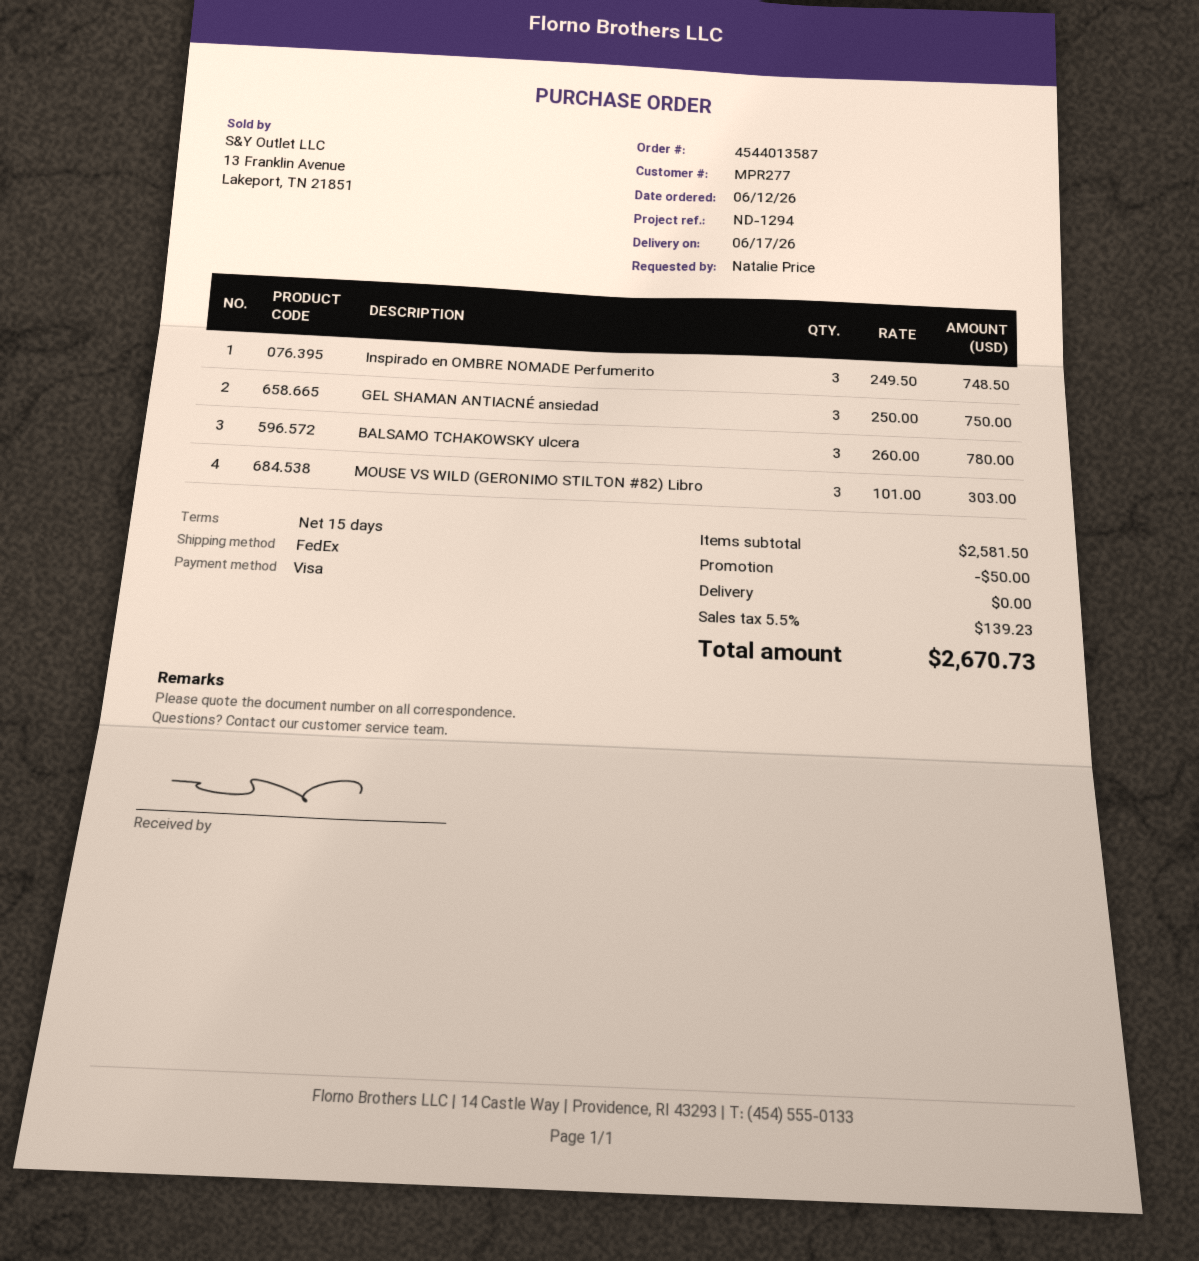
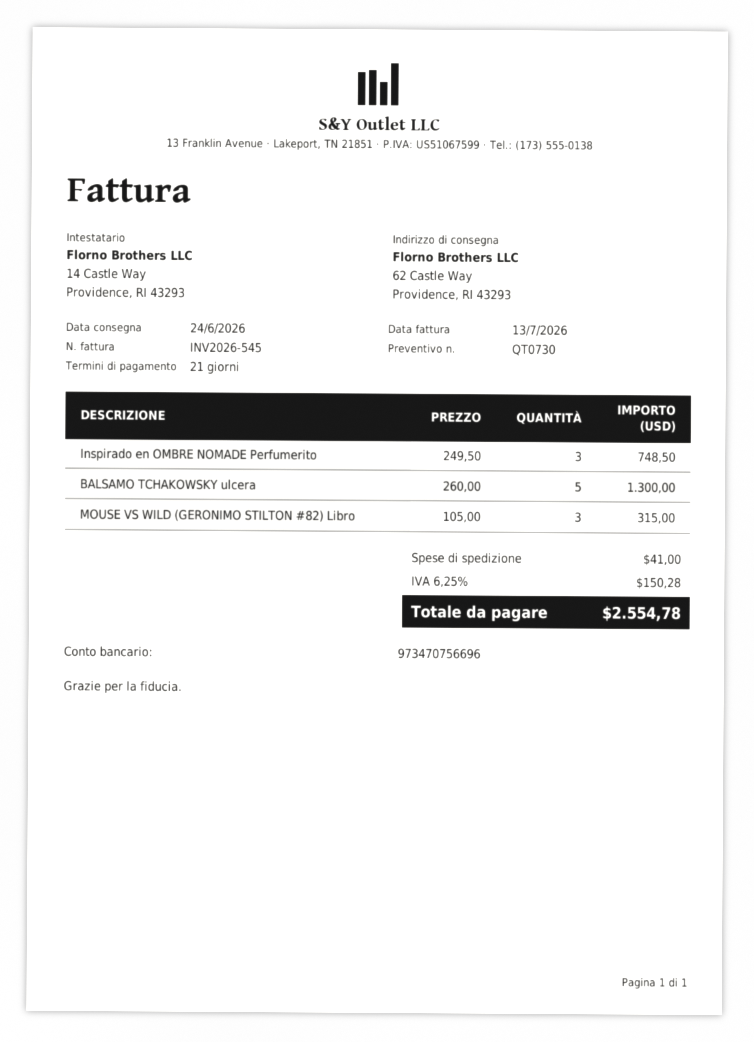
delivery date: 2026-06-17 -> 2026-06-24
payment terms: 15 days -> 21 days
GEL SHAMAN ANTIACNÉ ansiedad: 3 x 250.00 = 750.00 -> none
BALSAMO TCHAKOWSKY ulcera: 3 x 260.00 = 780.00 -> 5 x 260.00 = 1300.00
MOUSE VS WILD (GERONIMO STILTON #82) Libro: 3 x 101.00 = 303.00 -> 3 x 105.00 = 315.00
discount: 50.00 -> none
shipping: 0.00 -> 41.00
tax: 5.5% = 139.23 -> 6.25% = 150.28
total: 2670.73 -> 2554.78

